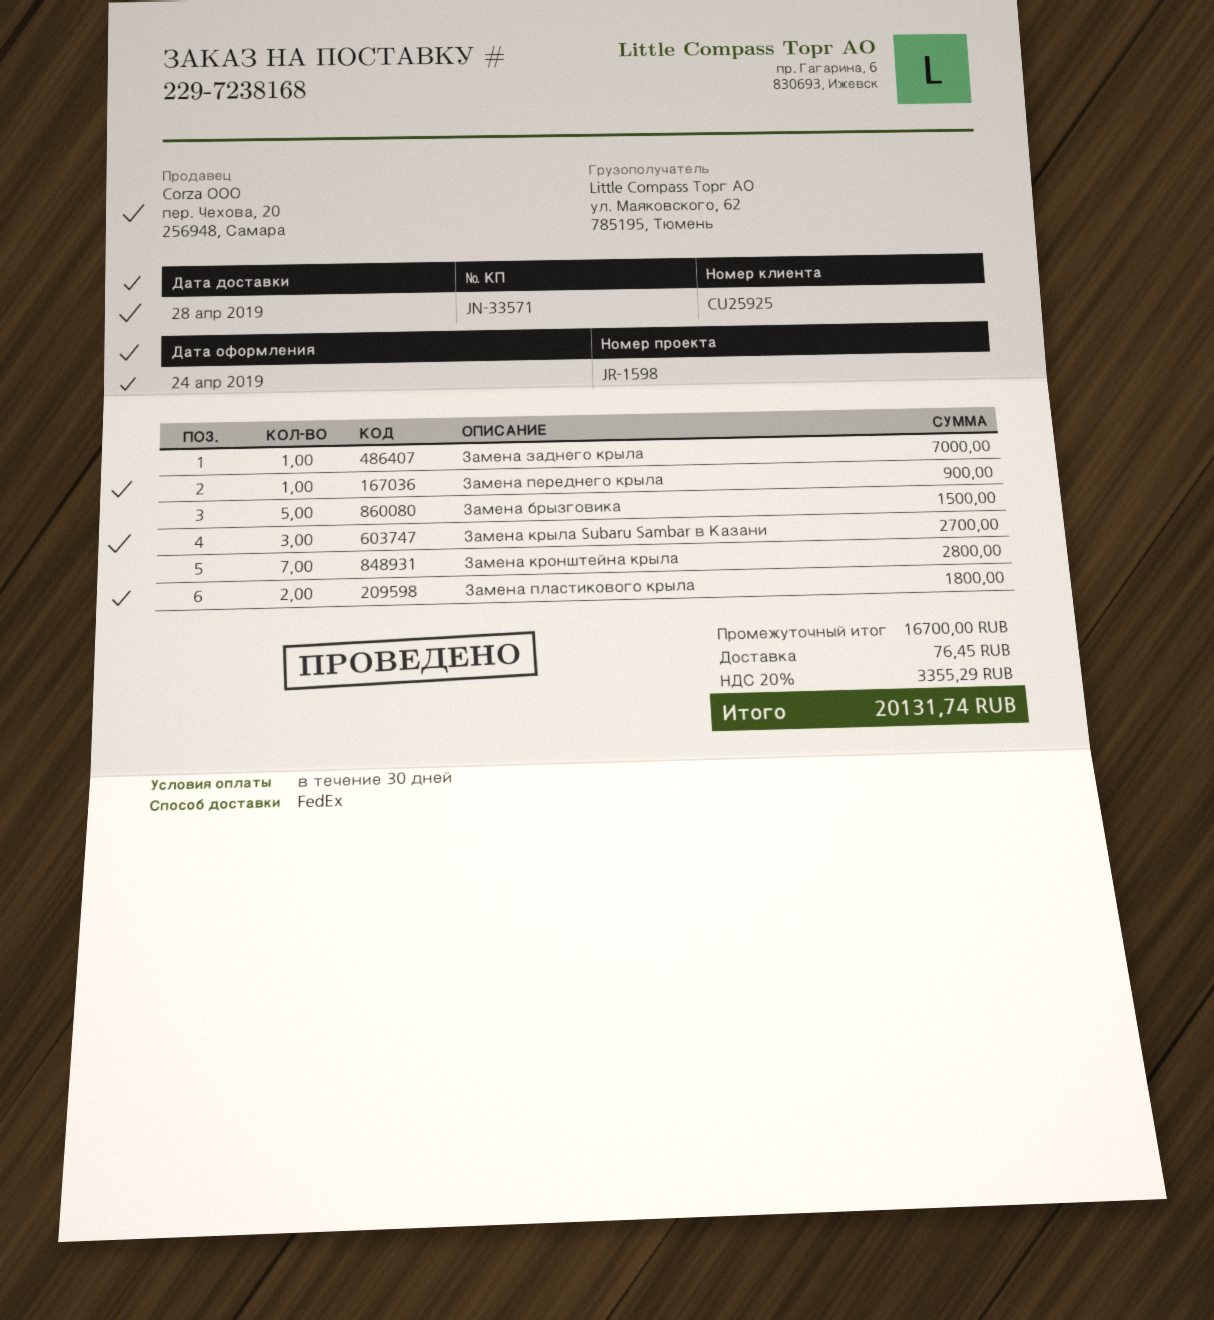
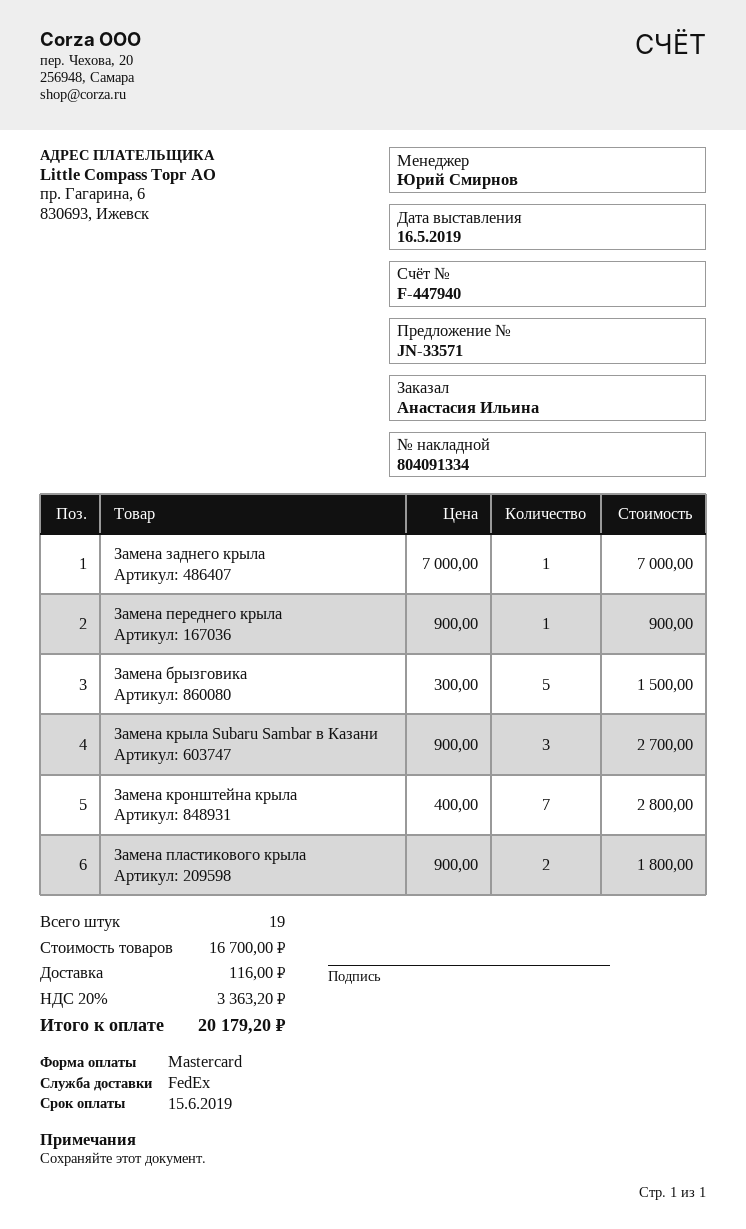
shipping: 76.45 -> 116.00
tax: 20% = 3355.29 -> 20% = 3363.20
total: 20131.74 -> 20179.20

